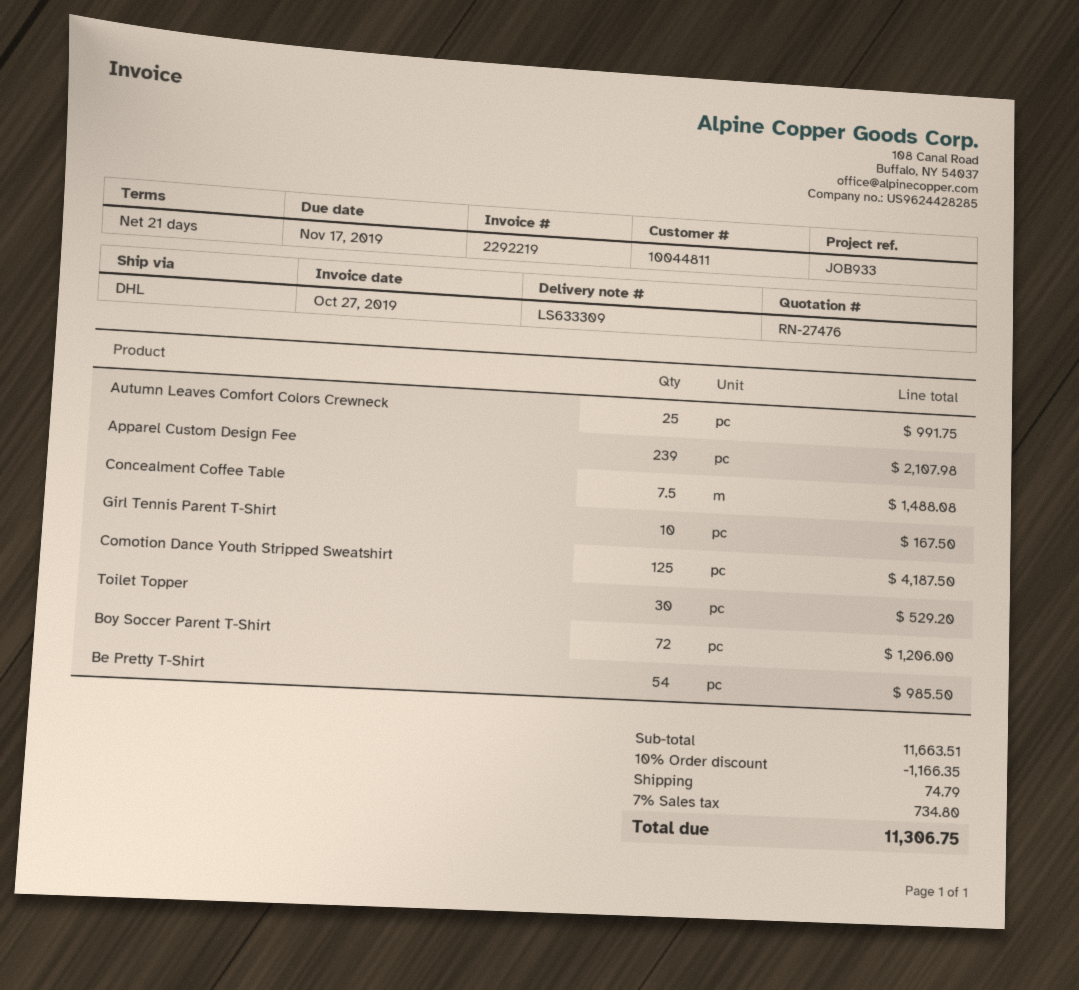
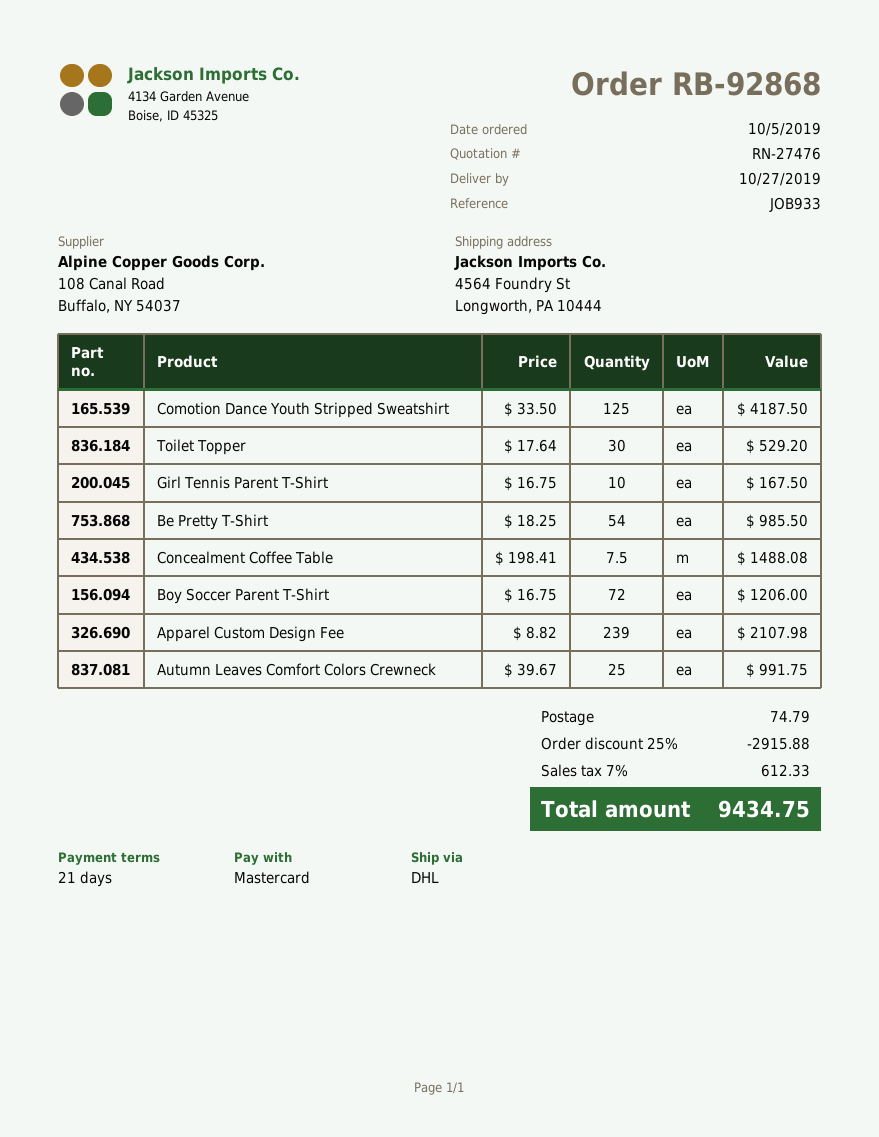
discount: 10% = 1166.35 -> 25% = 2915.88
tax: 7% = 734.80 -> 7% = 612.33
total: 11306.75 -> 9434.75

